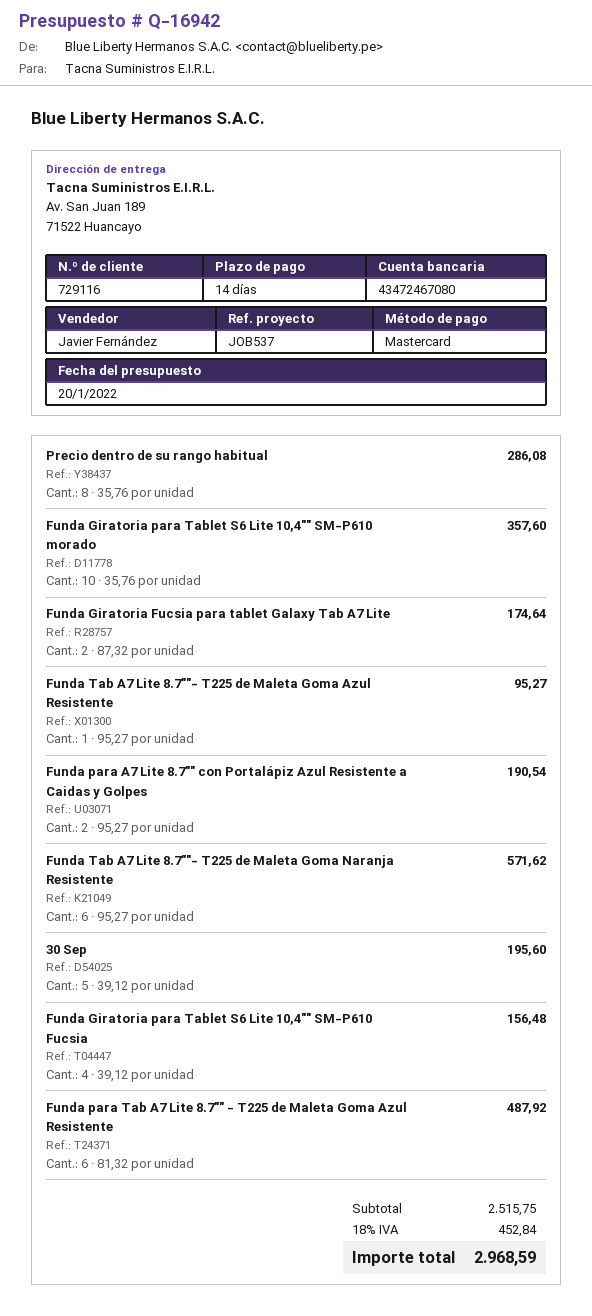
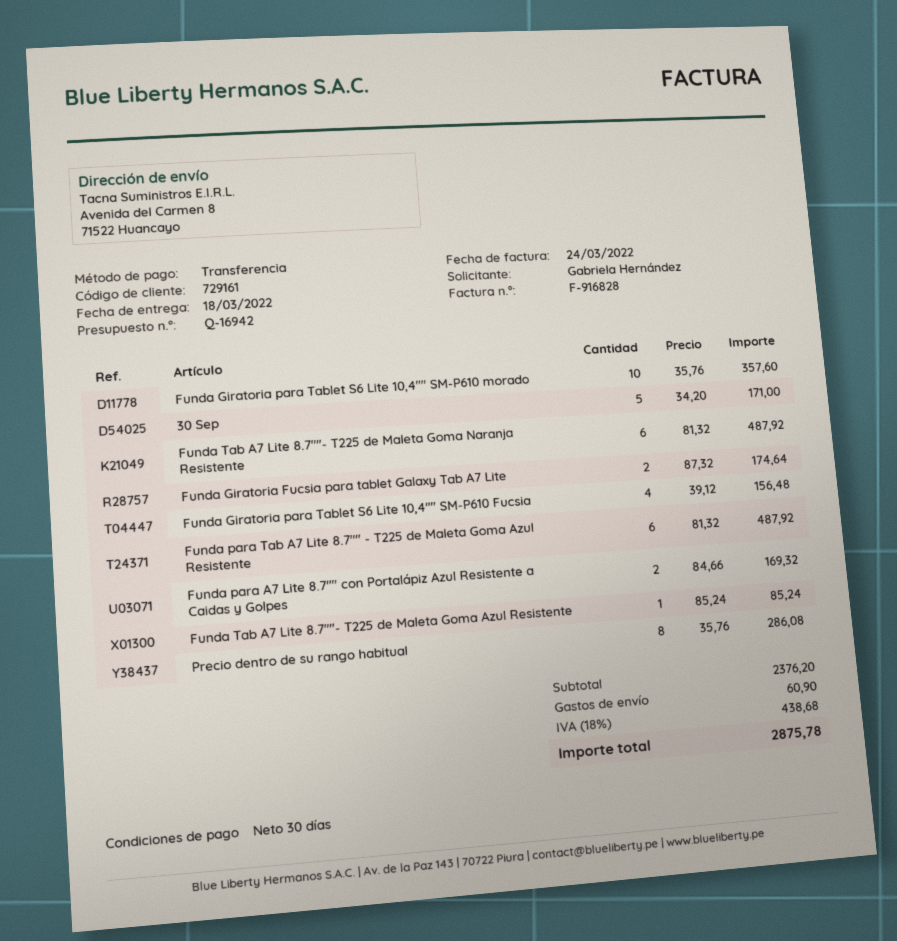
payment terms: 14 days -> 30 days
customer number: 729116 -> 729161
payment method: Mastercard -> bank transfer
ship to: Av. San Juan 189, 71522 Huancayo -> Avenida del Carmen 8, 71522 Huancayo
Funda Tab A7 Lite 8.7""- T225 de Maleta Goma Azul Resistente: 1 x 95.27 = 95.27 -> 1 x 85.24 = 85.24
Funda para A7 Lite 8.7"" con Portalápiz Azul Resistente a Caidas y Golpes: 2 x 95.27 = 190.54 -> 2 x 84.66 = 169.32
Funda Tab A7 Lite 8.7""- T225 de Maleta Goma Naranja Resistente: 6 x 95.27 = 571.62 -> 6 x 81.32 = 487.92
30 Sep: 5 x 39.12 = 195.60 -> 5 x 34.20 = 171.00
subtotal: 2515.75 -> 2376.20
shipping: none -> 60.90
tax: 18% = 452.84 -> 18% = 438.68
total: 2968.59 -> 2875.78

